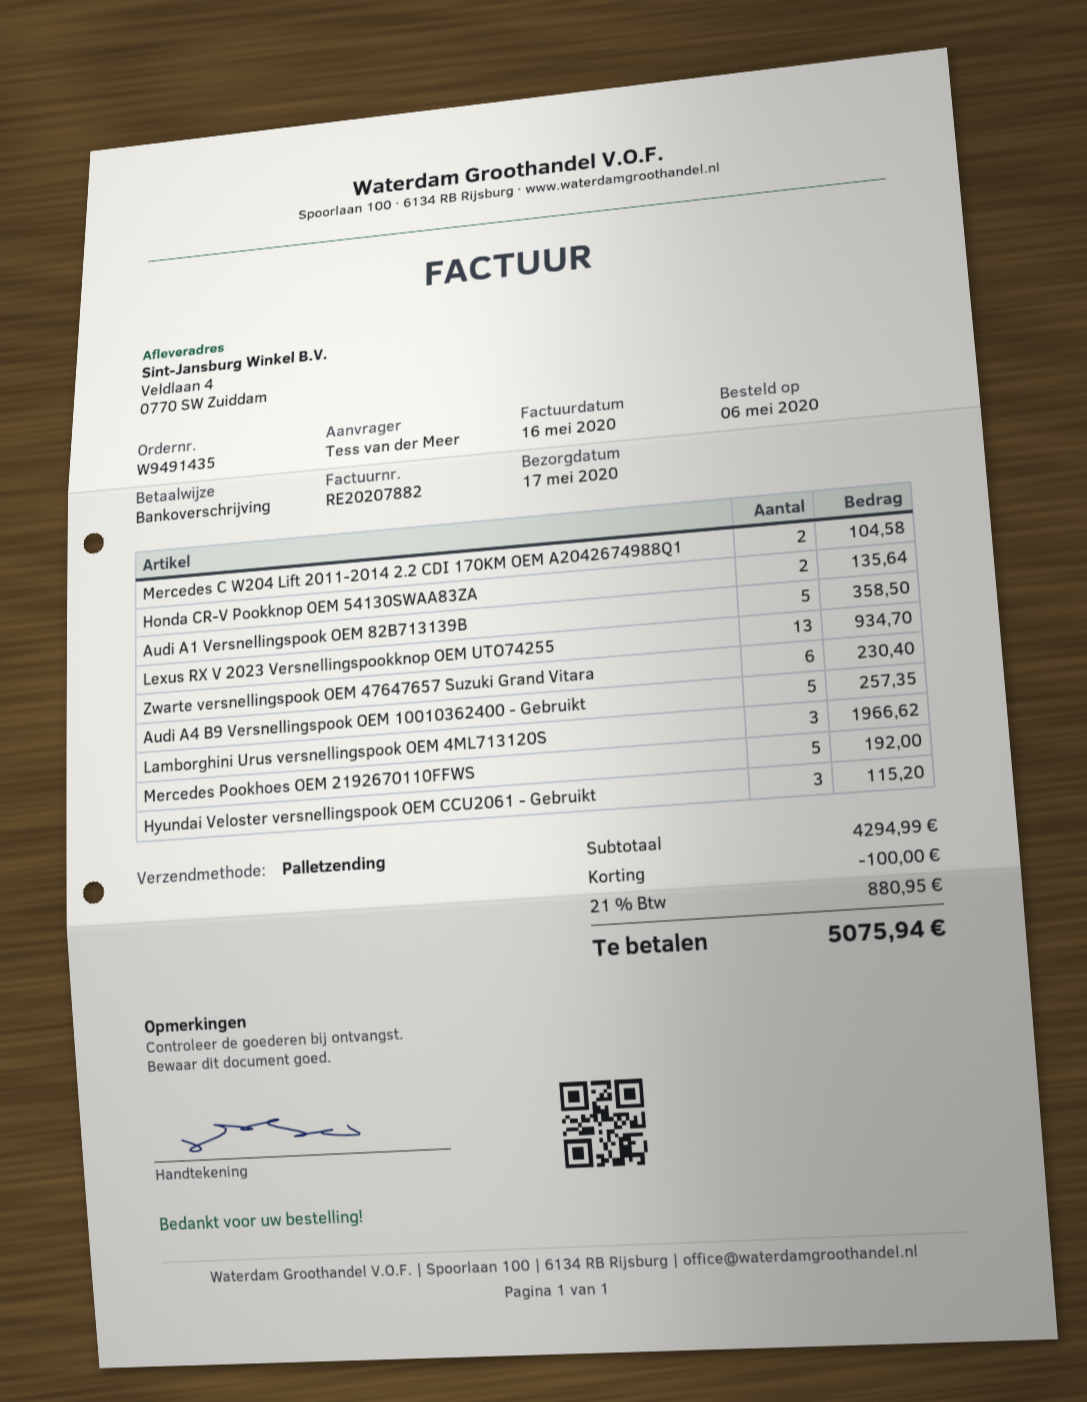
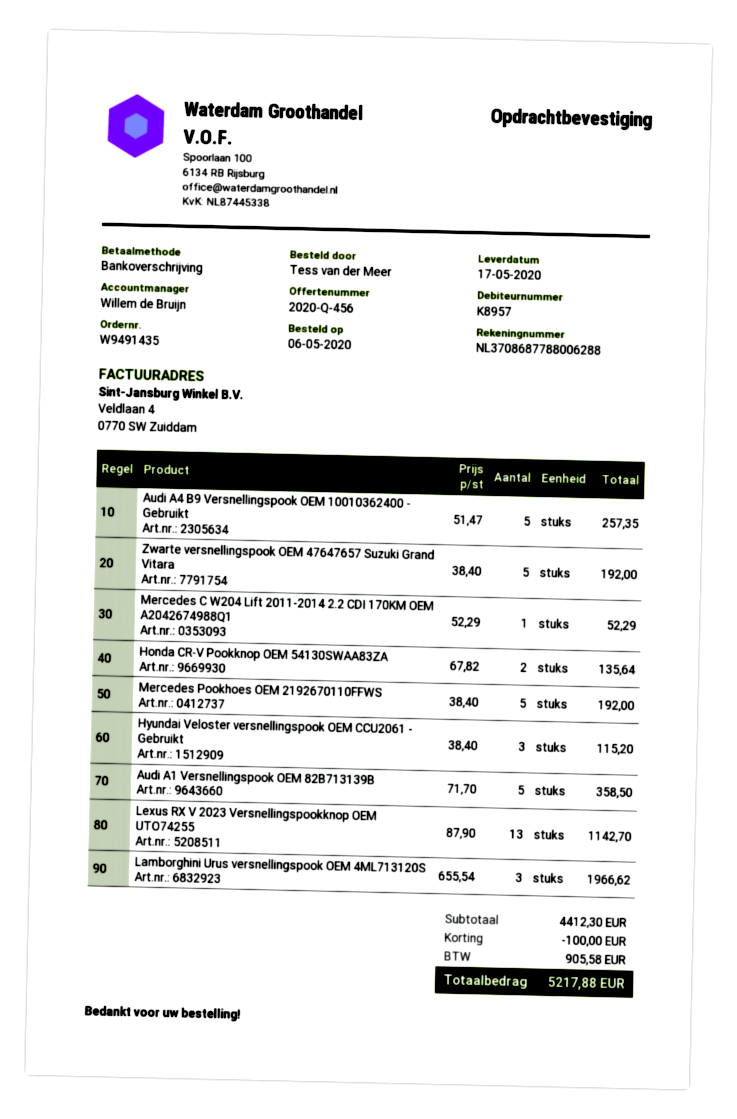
Mercedes C W204 Lift 2011-2014 2.2 CDI 170KM OEM A2042674988Q1: 2 for 104.58 -> 1 for 52.29
Lexus RX V 2023 Versnellingspookknop OEM UTO74255: 13 for 934.70 -> 13 for 1142.70
Zwarte versnellingspook OEM 47647657 Suzuki Grand Vitara: 6 for 230.40 -> 5 for 192.00
subtotal: 4294.99 -> 4412.30
tax: 880.95 -> 905.58
total: 5075.94 -> 5217.88

